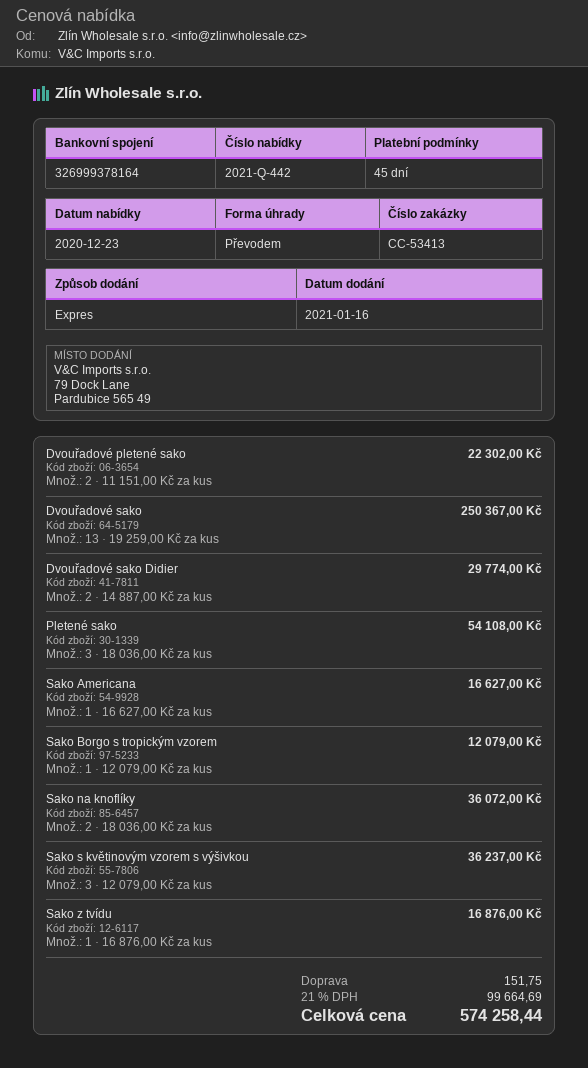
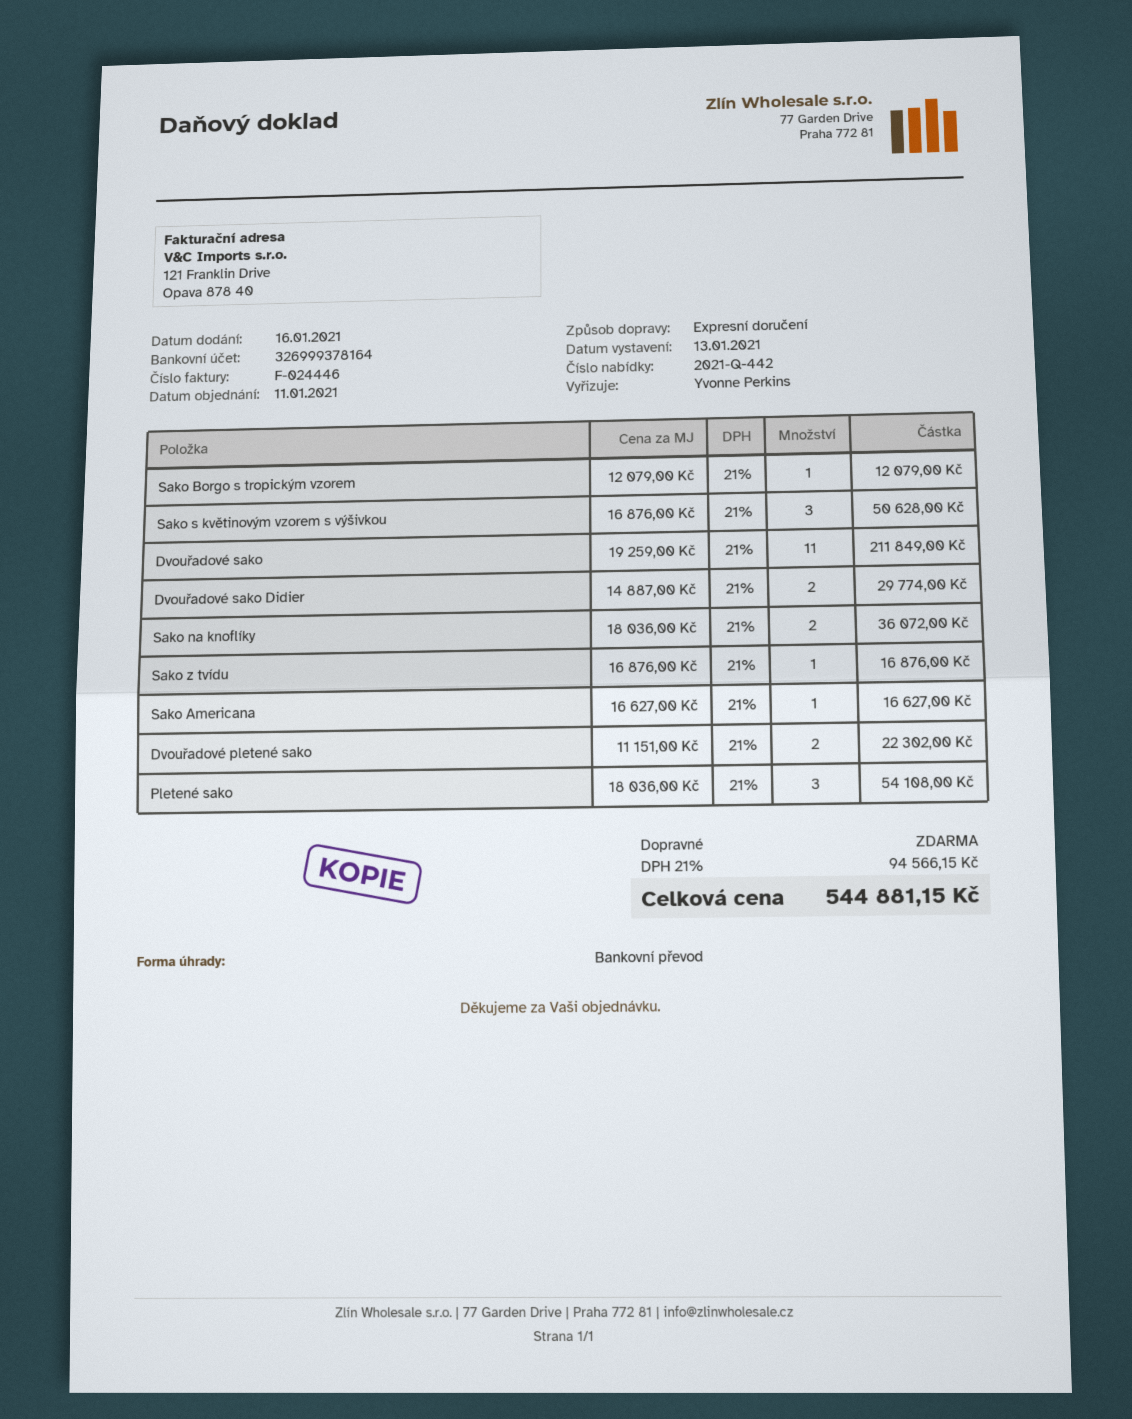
Dvouřadové sako: 13 x 19259.00 = 250367.00 -> 11 x 19259.00 = 211849.00
Sako s květinovým vzorem s výšivkou: 3 x 12079.00 = 36237.00 -> 3 x 16876.00 = 50628.00
shipping: 151.75 -> 0.00
tax: 21% = 99664.69 -> 21% = 94566.15
total: 574258.44 -> 544881.15

